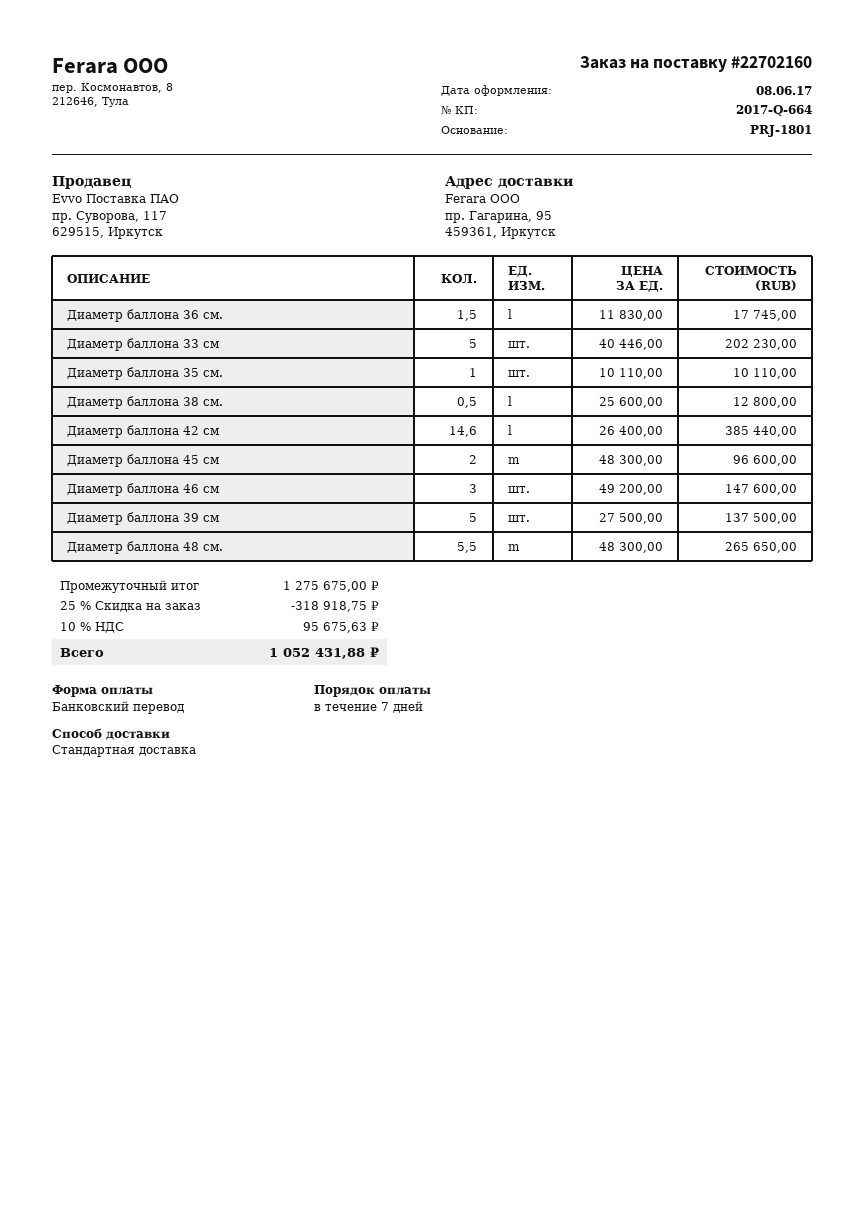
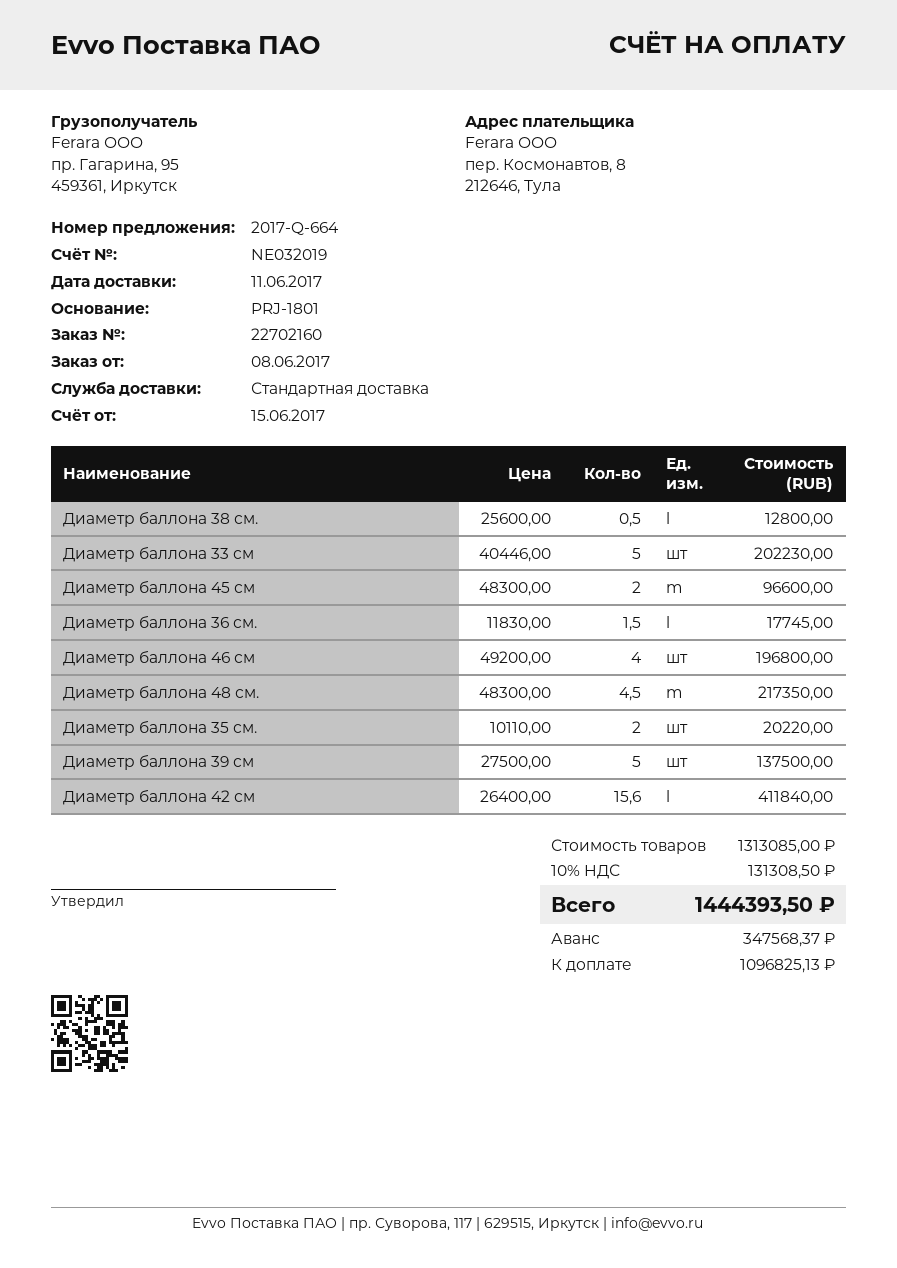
Диаметр баллона 35 см.: 1 x 10110.00 = 10110.00 -> 2 x 10110.00 = 20220.00
Диаметр баллона 42 см: 14.6 x 26400.00 = 385440.00 -> 15.6 x 26400.00 = 411840.00
Диаметр баллона 46 см: 3 x 49200.00 = 147600.00 -> 4 x 49200.00 = 196800.00
Диаметр баллона 48 см.: 5.5 x 48300.00 = 265650.00 -> 4.5 x 48300.00 = 217350.00
subtotal: 1275675.00 -> 1313085.00
discount: 25% = 318918.75 -> none
tax: 10% = 95675.63 -> 10% = 131308.50
total: 1052431.88 -> 1444393.50

